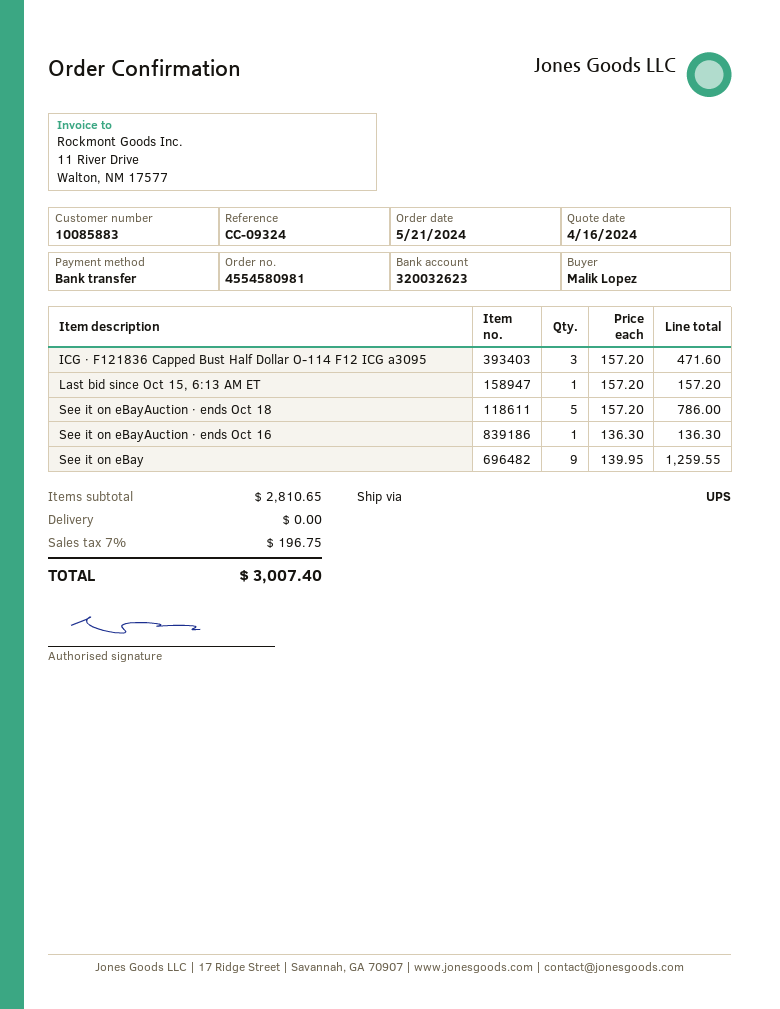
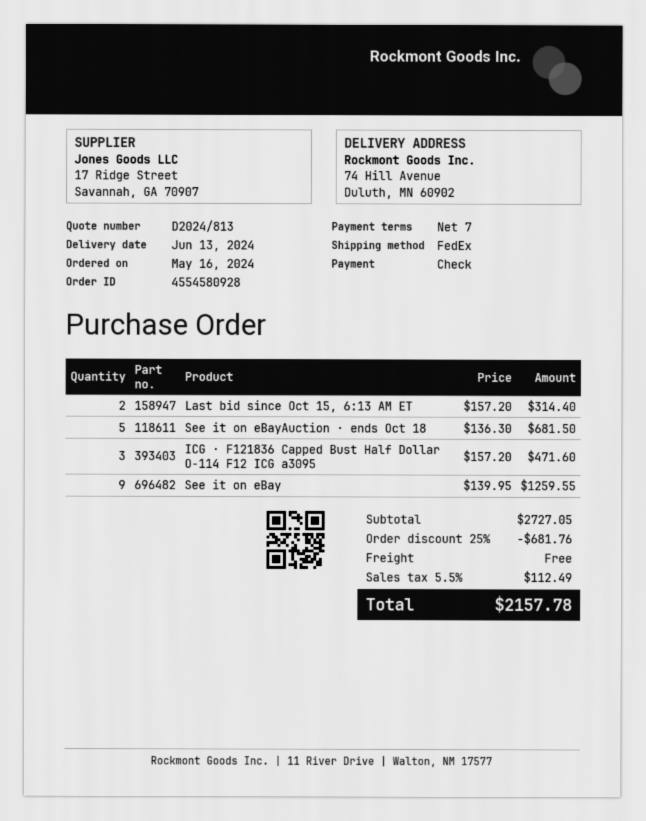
order number: 4554580981 -> 4554580928
order date: 2024-05-21 -> 2024-05-16
payment method: bank transfer -> cheque
shipping method: UPS -> FedEx
Last bid since Oct 15, 6:13 AM ET: 1 x 157.20 = 157.20 -> 2 x 157.20 = 314.40
See it on eBayAuction · ends Oct 18: 5 x 157.20 = 786.00 -> 5 x 136.30 = 681.50
See it on eBayAuction · ends Oct 16: 1 x 136.30 = 136.30 -> none
subtotal: 2810.65 -> 2727.05
discount: none -> 25% = 681.76
tax: 7% = 196.75 -> 5.5% = 112.49
total: 3007.40 -> 2157.78

